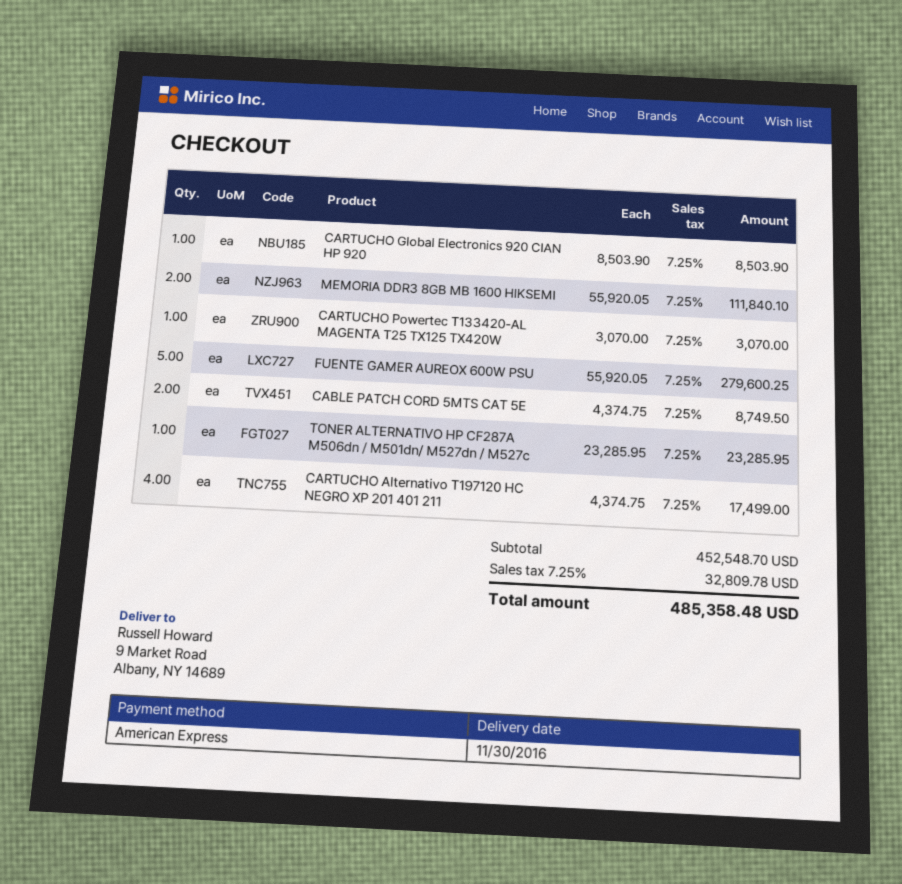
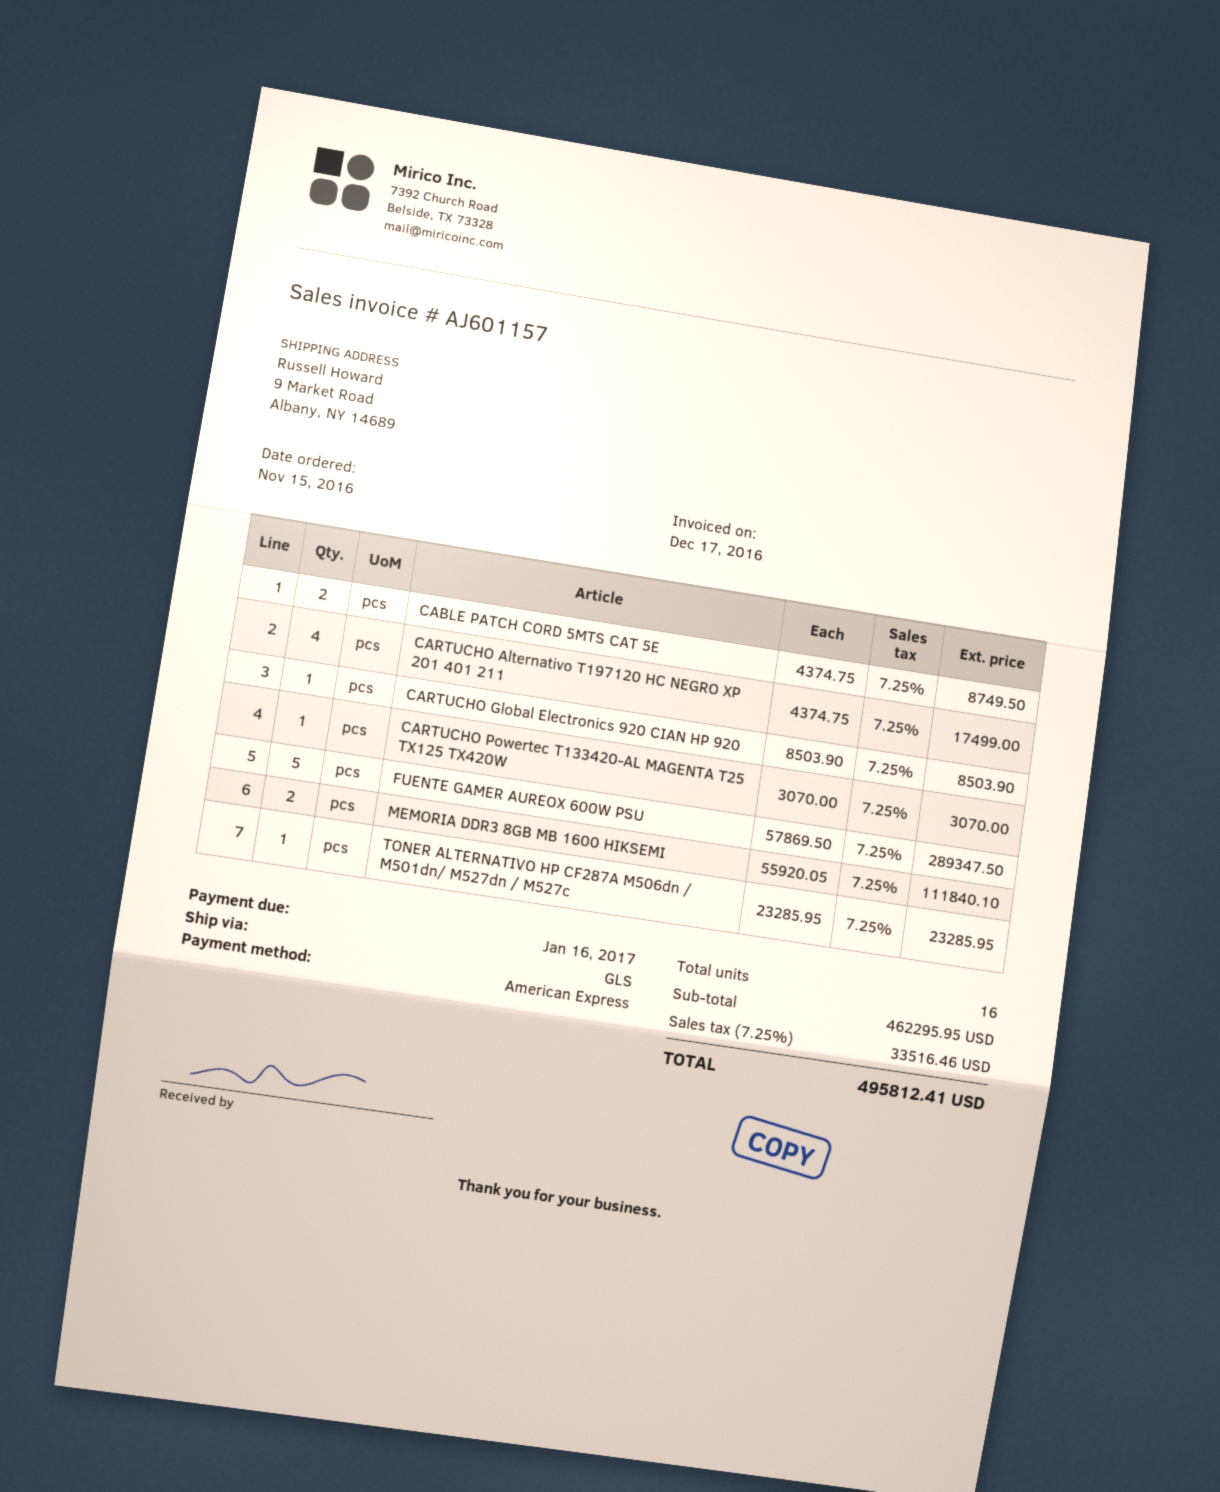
FUENTE GAMER AUREOX 600W PSU: 5 x 55920.05 = 279600.25 -> 5 x 57869.50 = 289347.50
subtotal: 452548.70 -> 462295.95
tax: 7.25% = 32809.78 -> 7.25% = 33516.46
total: 485358.48 -> 495812.41

